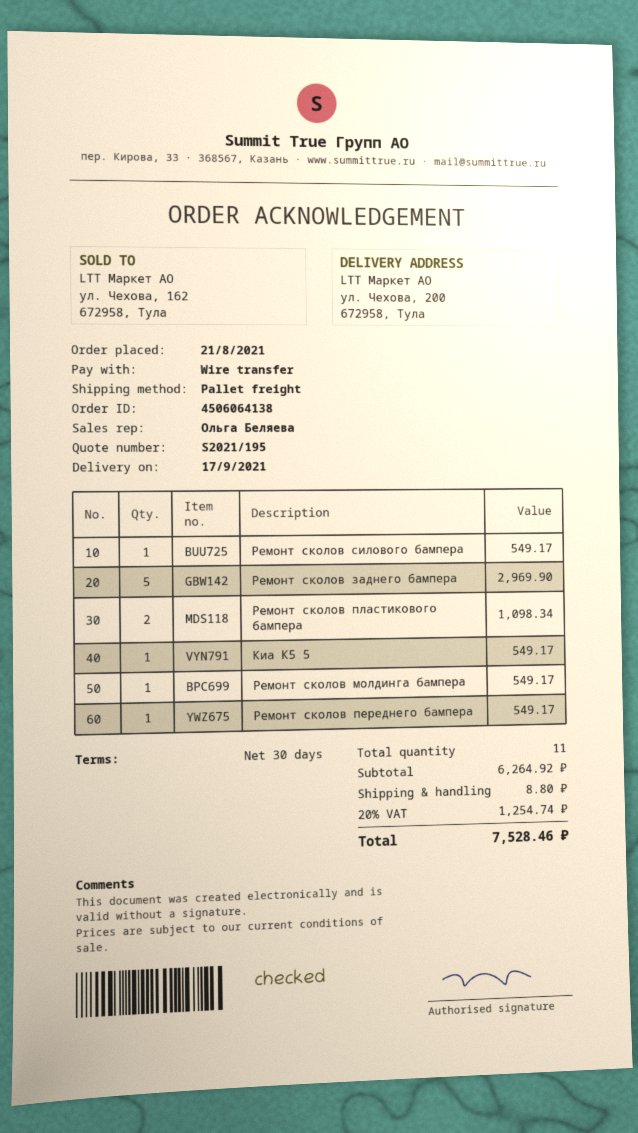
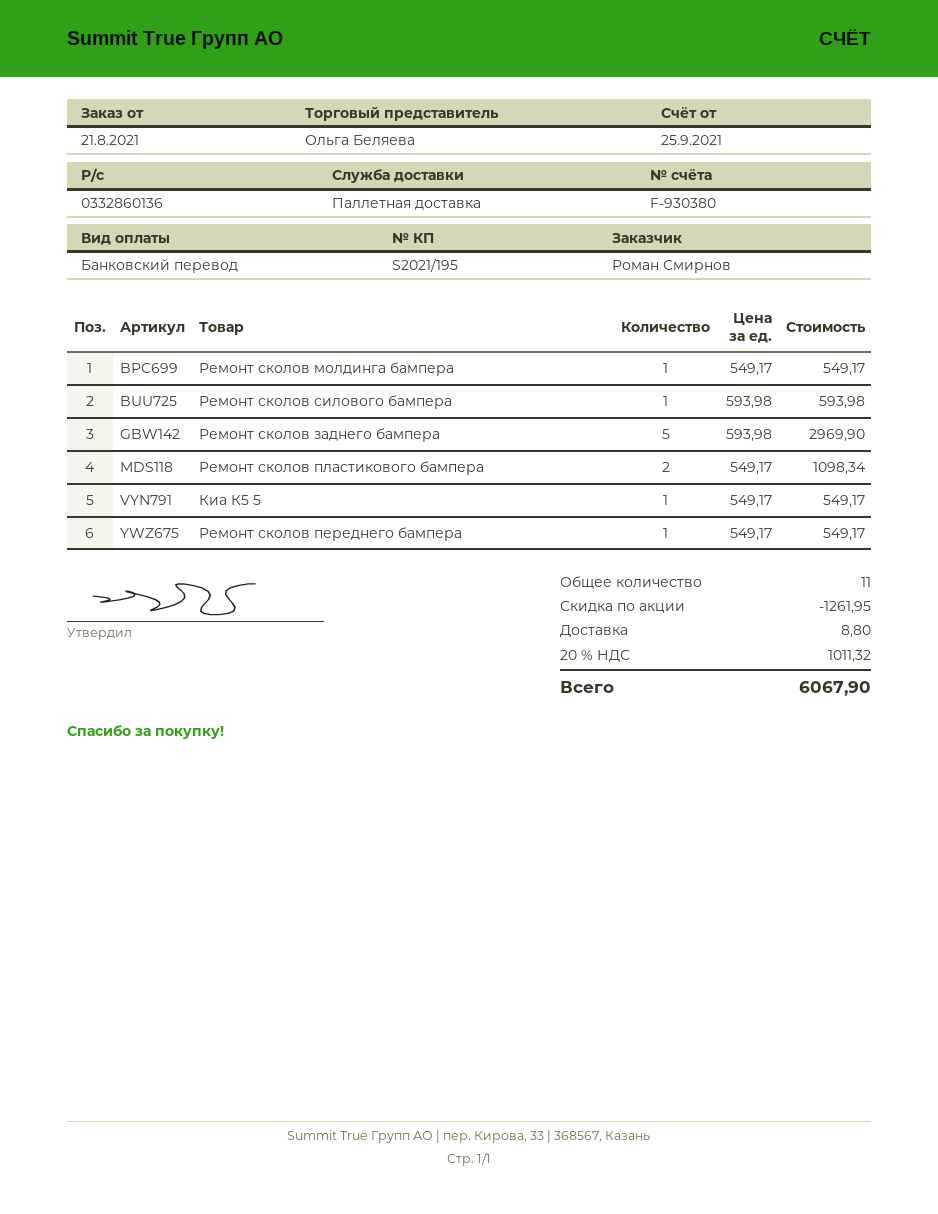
Ремонт сколов силового бампера: 1 for 549.17 -> 1 for 593.98
discount: none -> 1261.95
tax: 20% = 1254.74 -> 20% = 1011.32
total: 7528.46 -> 6067.90

